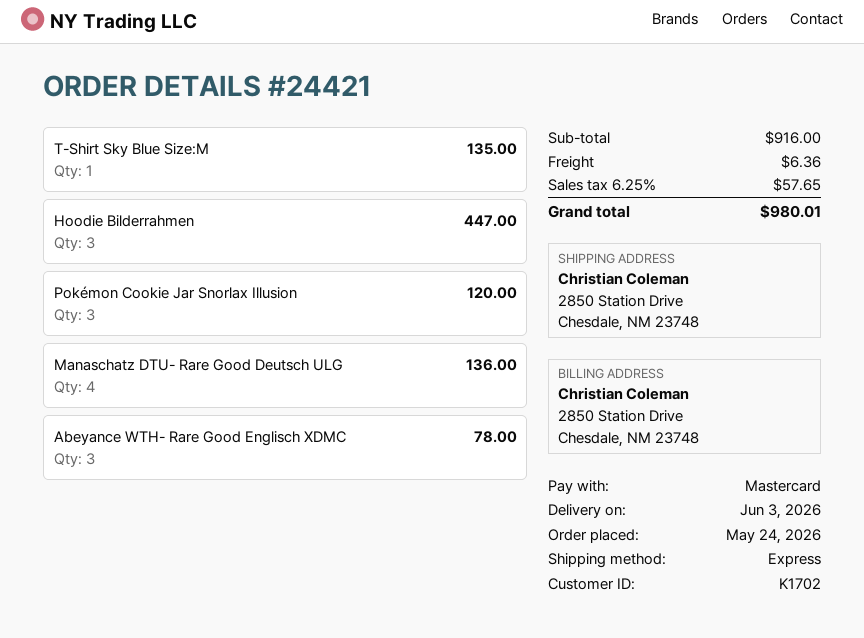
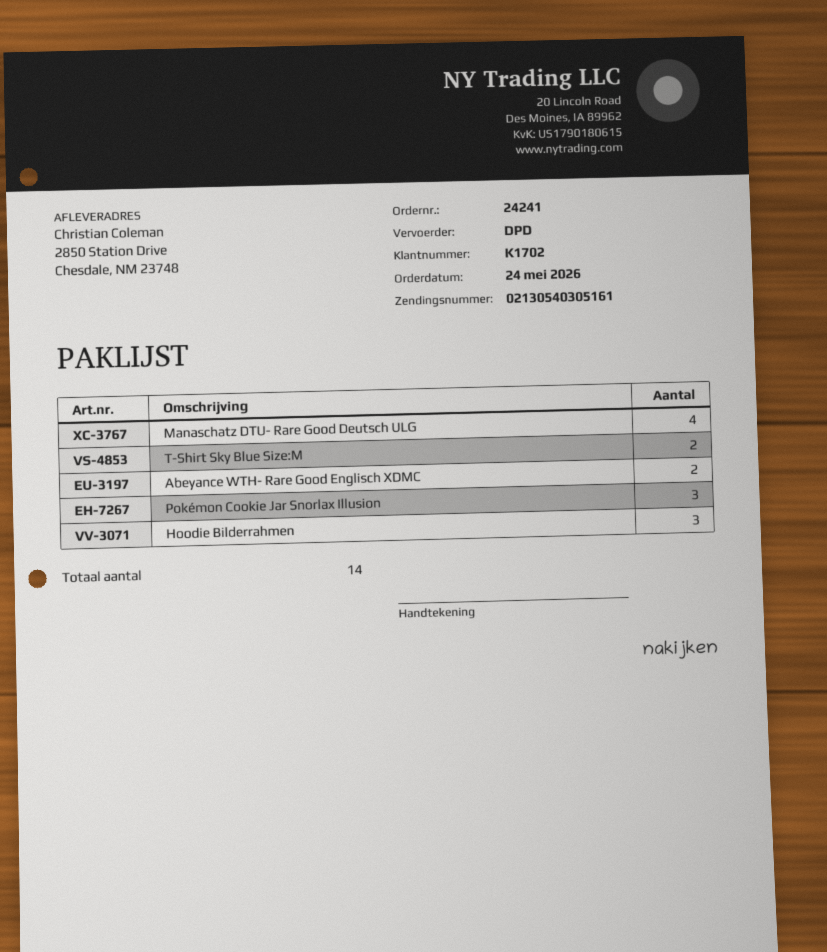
order number: 24421 -> 24241
shipping method: express -> DPD
T-Shirt Sky Blue Size:M: 1 -> 2
Abeyance WTH- Rare Good Englisch XDMC: 3 -> 2

